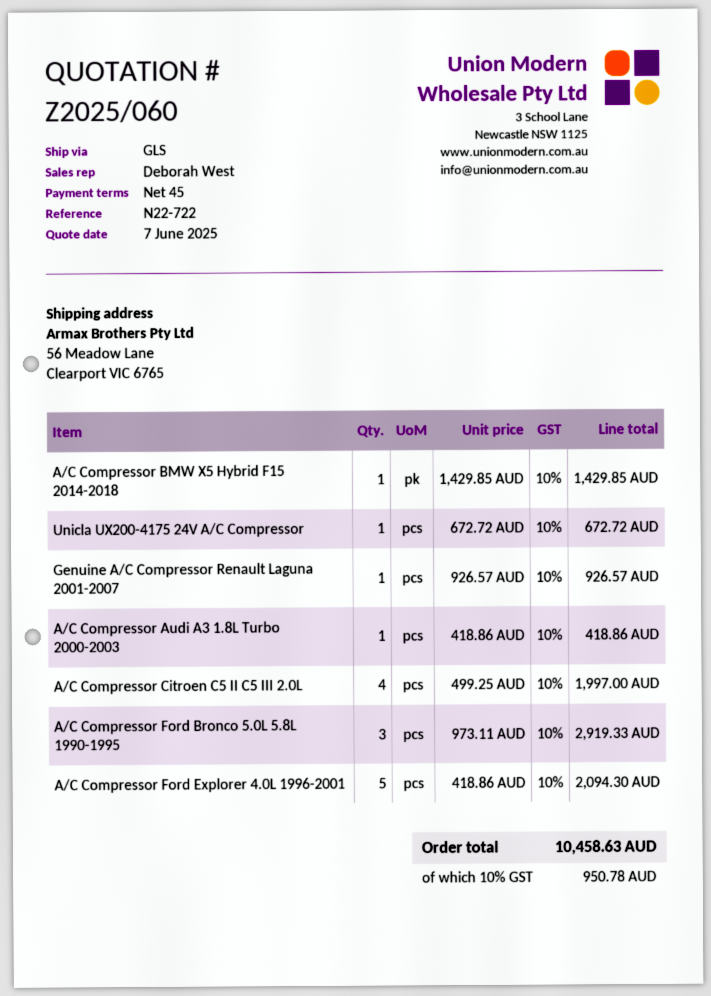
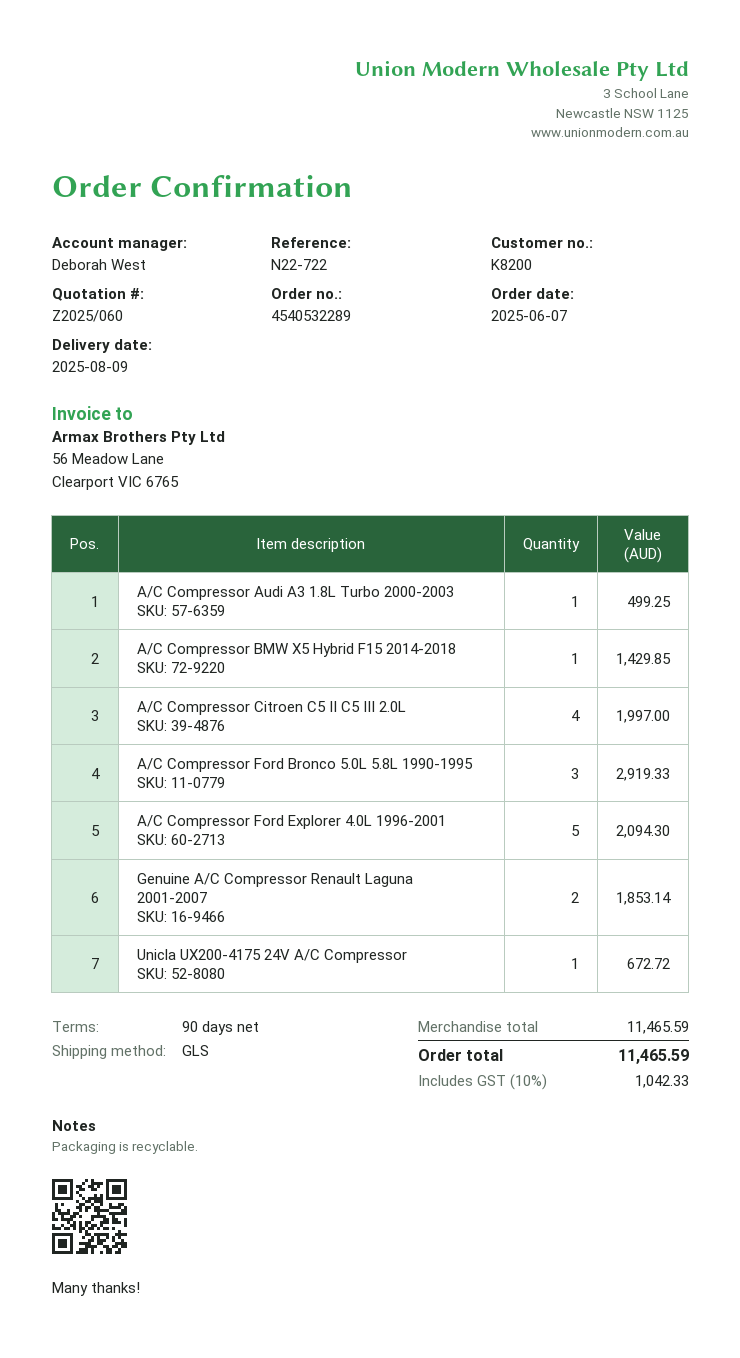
payment terms: 45 days -> 90 days
Genuine A/C Compressor Renault Laguna 2001-2007: 1 for 926.57 -> 2 for 1853.14
A/C Compressor Audi A3 1.8L Turbo 2000-2003: 1 for 418.86 -> 1 for 499.25
tax: 10% = 950.78 -> 10% = 1042.33
total: 10458.63 -> 11465.59

